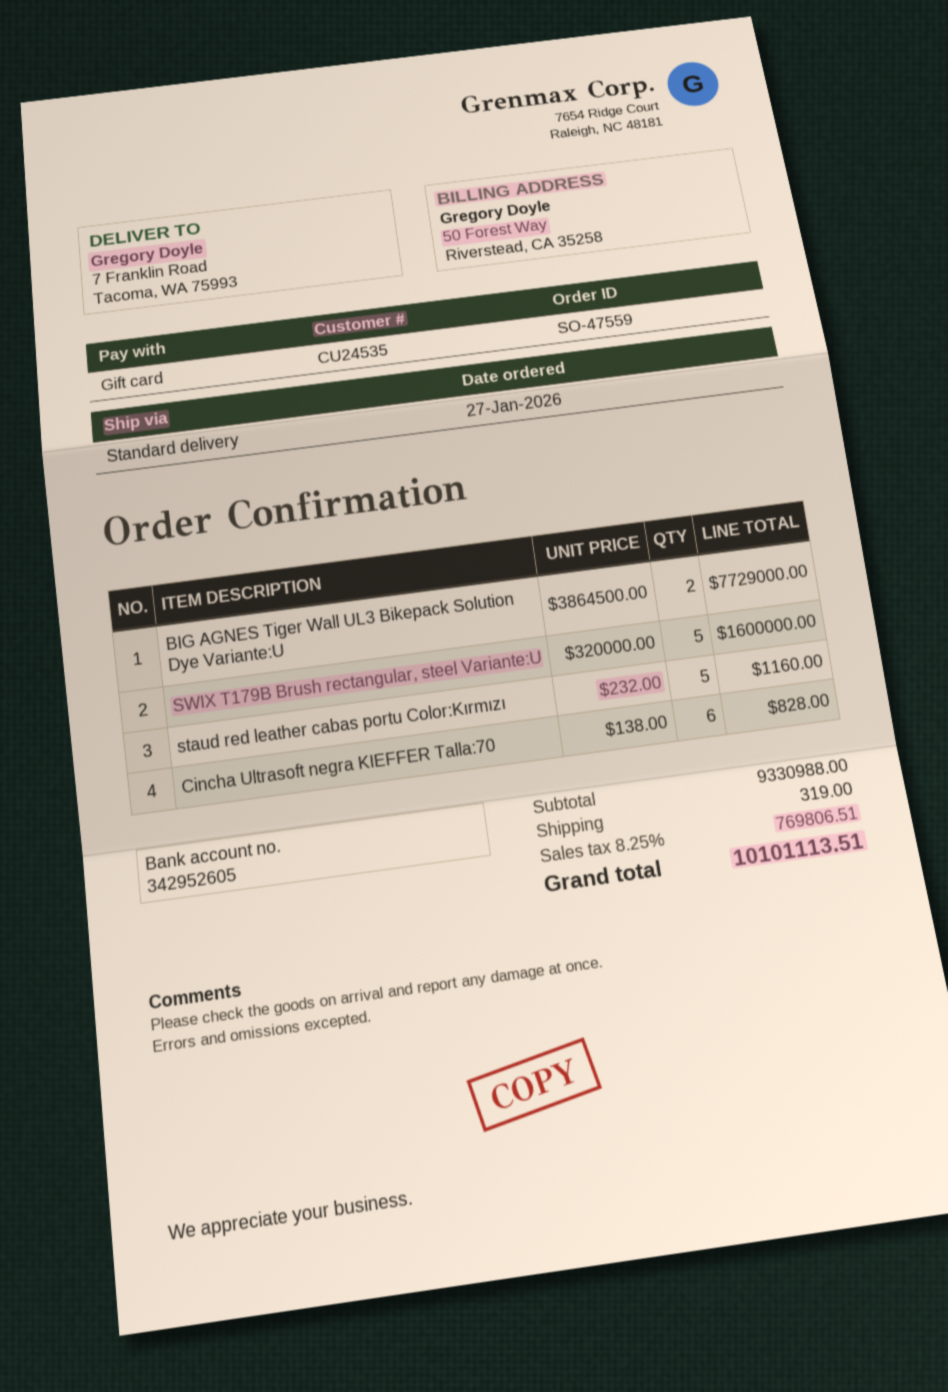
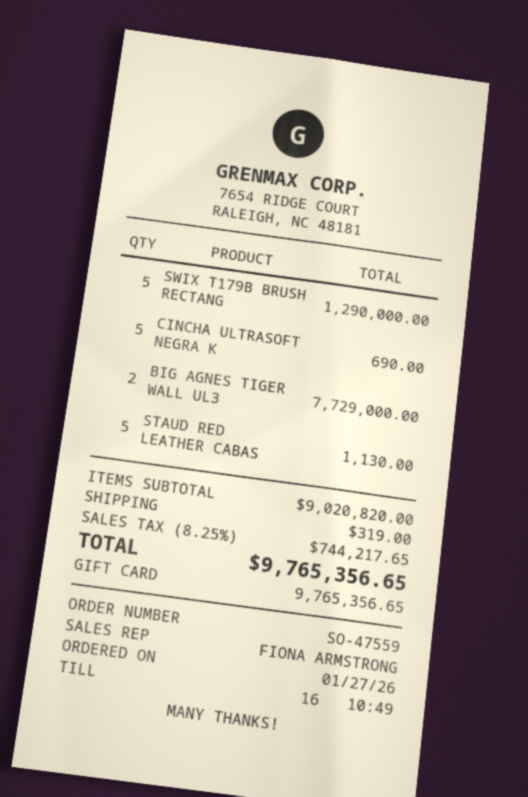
SWIX T179B Brush rectangular, steel Variante:U: 5 for 1600000.00 -> 5 for 1290000.00
staud red leather cabas portu Color:Kırmızı: 5 for 1160.00 -> 5 for 1130.00
Cincha Ultrasoft negra KIEFFER Talla:70: 6 for 828.00 -> 5 for 690.00
subtotal: 9330988.00 -> 9020820.00
tax: 8.25% = 769806.51 -> 8.25% = 744217.65
total: 10101113.51 -> 9765356.65

